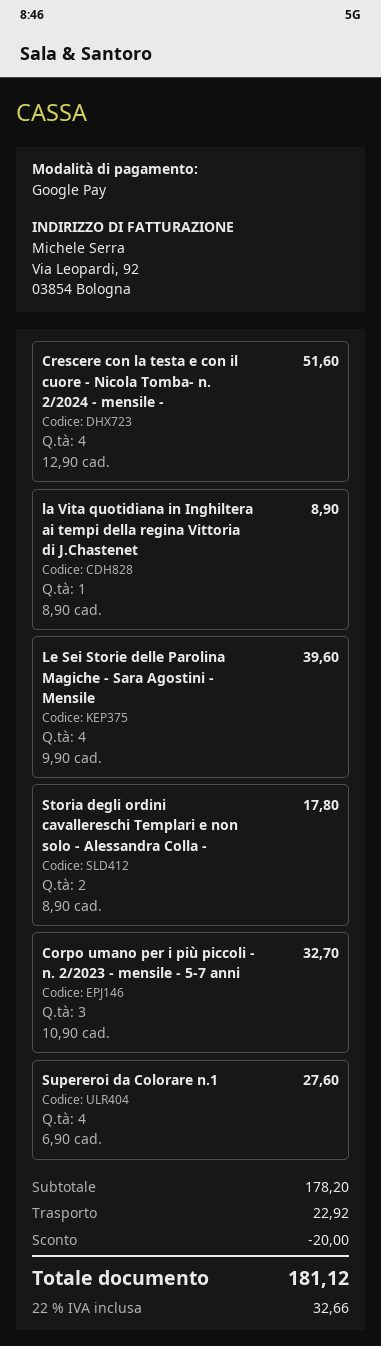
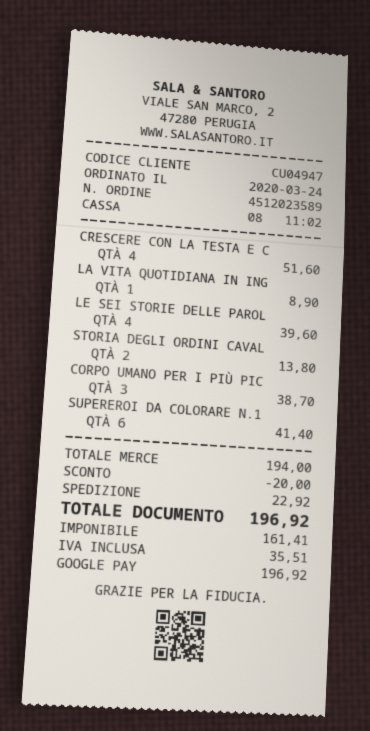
Storia degli ordini cavallereschi Templari e non solo - Alessandra Colla -: 2 for 17.80 -> 2 for 13.80
Corpo umano per i più piccoli - n. 2/2023 - mensile - 5-7 anni: 3 for 32.70 -> 3 for 38.70
Supereroi da Colorare n.1: 4 for 27.60 -> 6 for 41.40
subtotal: 178.20 -> 194.00
tax: 32.66 -> 35.51
total: 181.12 -> 196.92

